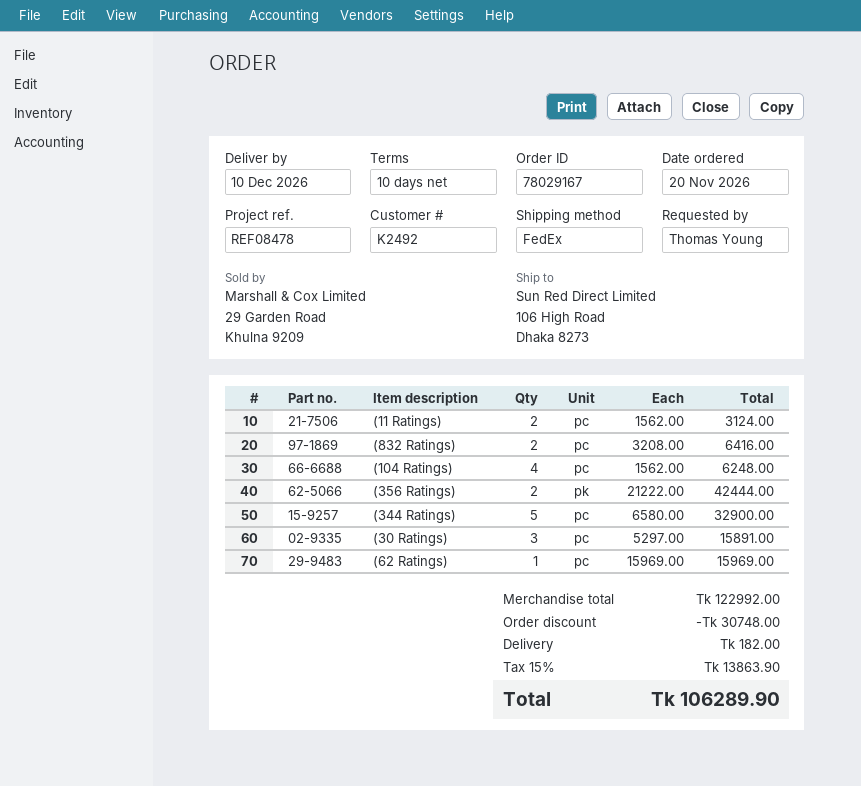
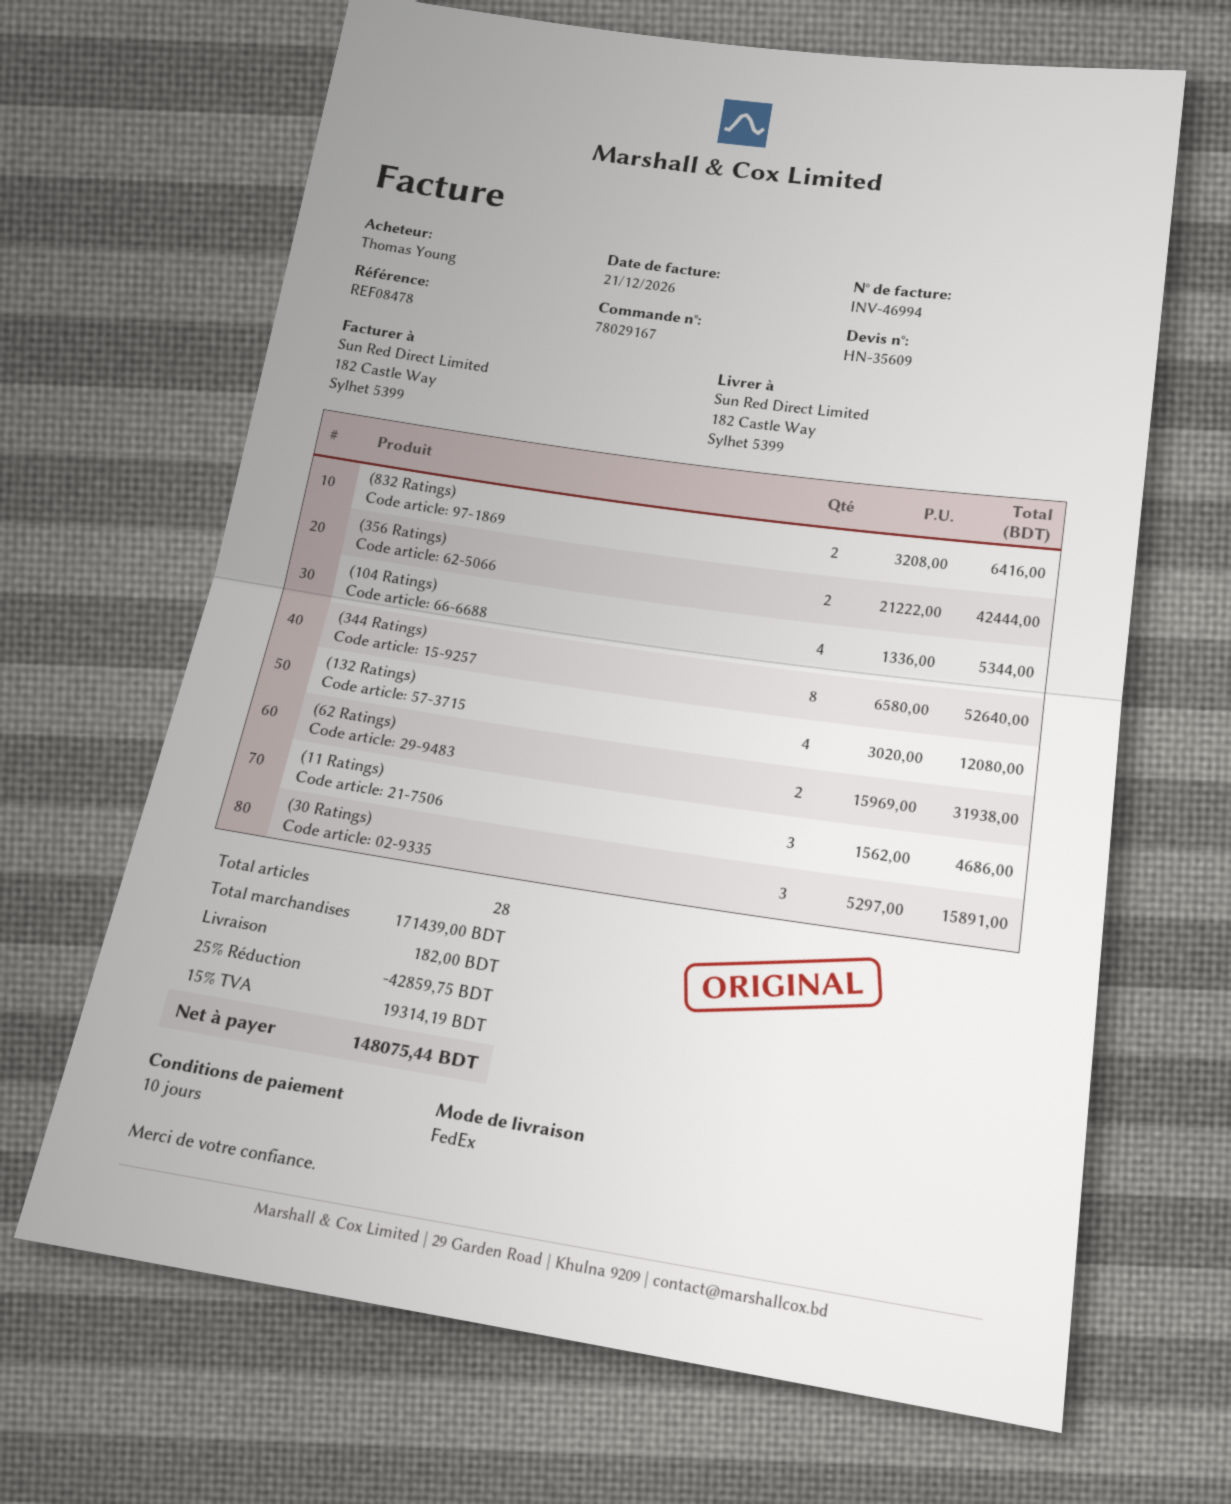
ship to: 106 High Road, Dhaka 8273 -> 182 Castle Way, Sylhet 5399
(11 Ratings): 2 x 1562.00 = 3124.00 -> 3 x 1562.00 = 4686.00
(104 Ratings): 4 x 1562.00 = 6248.00 -> 4 x 1336.00 = 5344.00
(344 Ratings): 5 x 6580.00 = 32900.00 -> 8 x 6580.00 = 52640.00
(62 Ratings): 1 x 15969.00 = 15969.00 -> 2 x 15969.00 = 31938.00
(132 Ratings): none -> 4 x 3020.00 = 12080.00
subtotal: 122992.00 -> 171439.00
discount: 30748.00 -> 42859.75
tax: 15% = 13863.90 -> 15% = 19314.19
total: 106289.90 -> 148075.44

